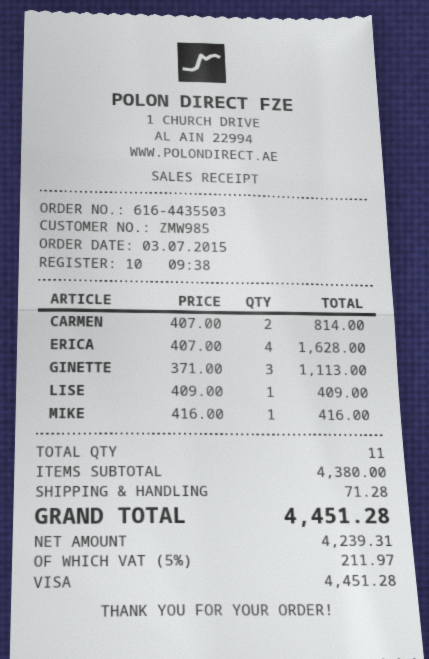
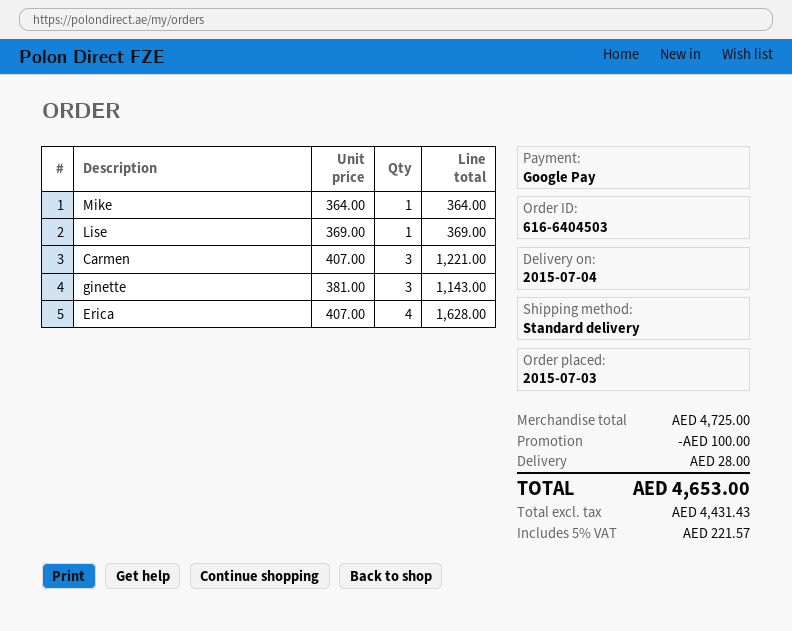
order number: 616-4435503 -> 616-6404503
payment method: Visa -> Google Pay
CARMEN: 2 x 407.00 = 814.00 -> 3 x 407.00 = 1221.00
GINETTE: 3 x 371.00 = 1113.00 -> 3 x 381.00 = 1143.00
LISE: 1 x 409.00 = 409.00 -> 1 x 369.00 = 369.00
MIKE: 1 x 416.00 = 416.00 -> 1 x 364.00 = 364.00
subtotal: 4380.00 -> 4725.00
discount: none -> 100.00
shipping: 71.28 -> 28.00
net: 4239.31 -> 4431.43
tax: 5% = 211.97 -> 5% = 221.57
total: 4451.28 -> 4653.00

